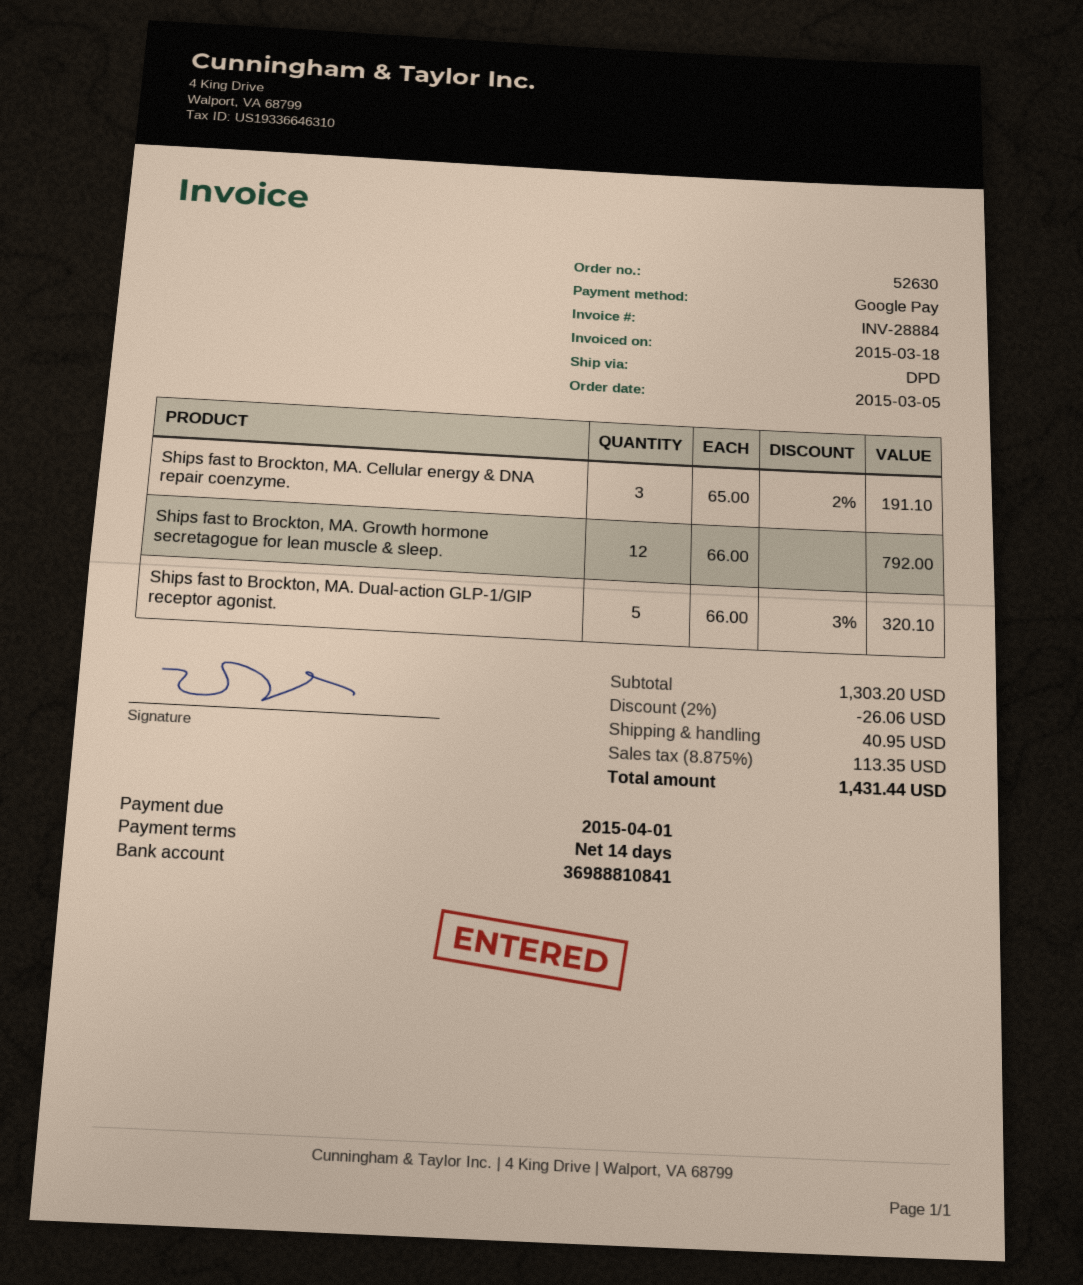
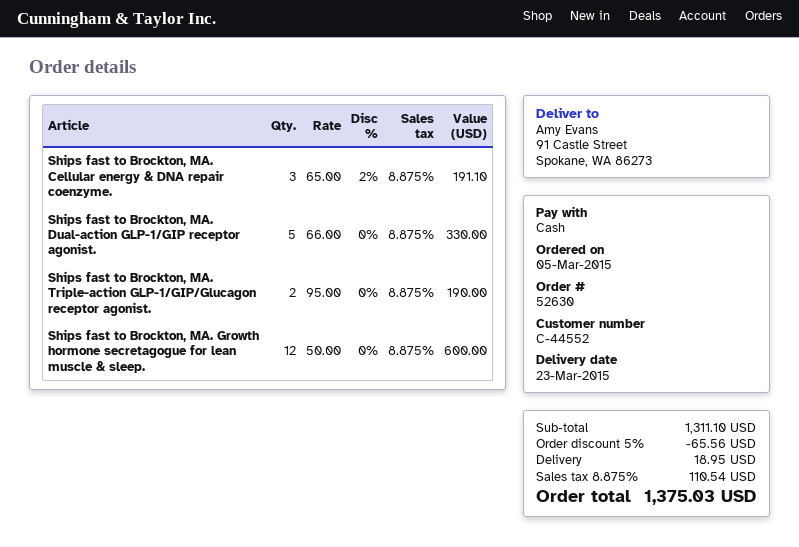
payment method: Google Pay -> cash
Ships fast to Brockton, MA. Growth hormone secretagogue for lean muscle & sleep.: 12 x 66.00 = 792.00 -> 12 x 50.00 = 600.00
Ships fast to Brockton, MA. Dual-action GLP-1/GIP receptor agonist.: 5 x 66.00 - 3% = 320.10 -> 5 x 66.00 = 330.00
Ships fast to Brockton, MA. Triple-action GLP-1/GIP/Glucagon receptor agonist.: none -> 2 x 95.00 = 190.00
subtotal: 1303.20 -> 1311.10
discount: 2% = 26.06 -> 5% = 65.56
shipping: 40.95 -> 18.95
tax: 8.875% = 113.35 -> 8.875% = 110.54
total: 1431.44 -> 1375.03

